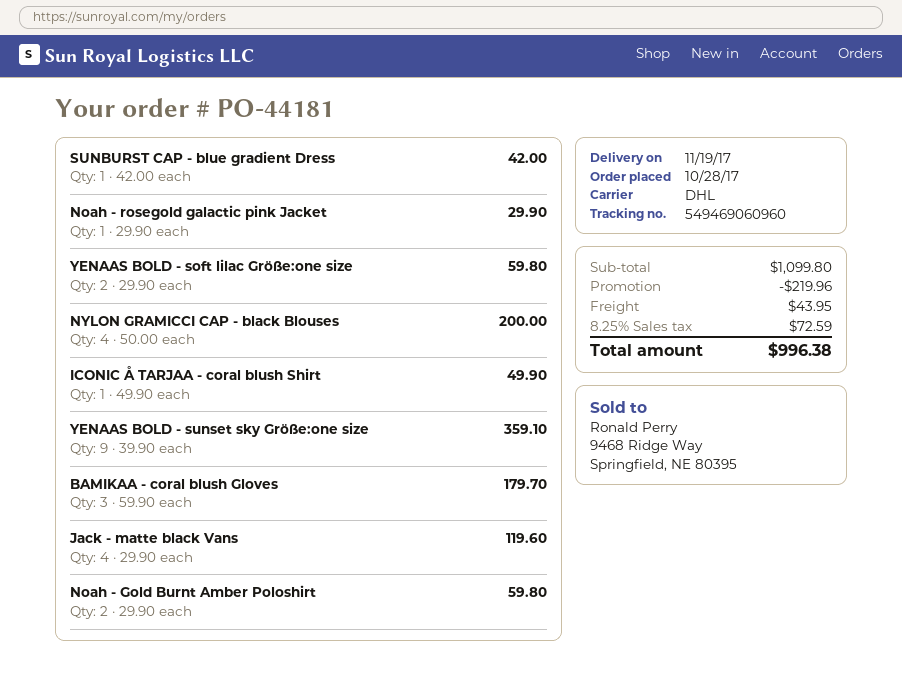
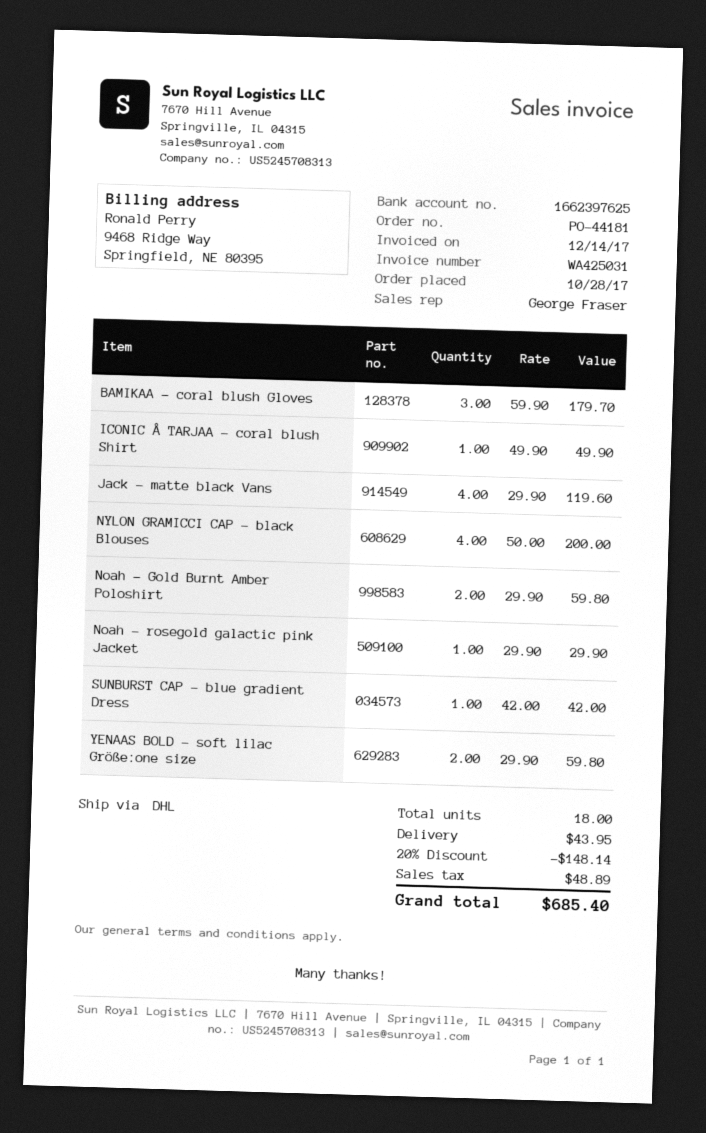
YENAAS BOLD - sunset sky Größe:one size: 9 x 39.90 = 359.10 -> none
discount: 219.96 -> 148.14
tax: 72.59 -> 48.89
total: 996.38 -> 685.40

